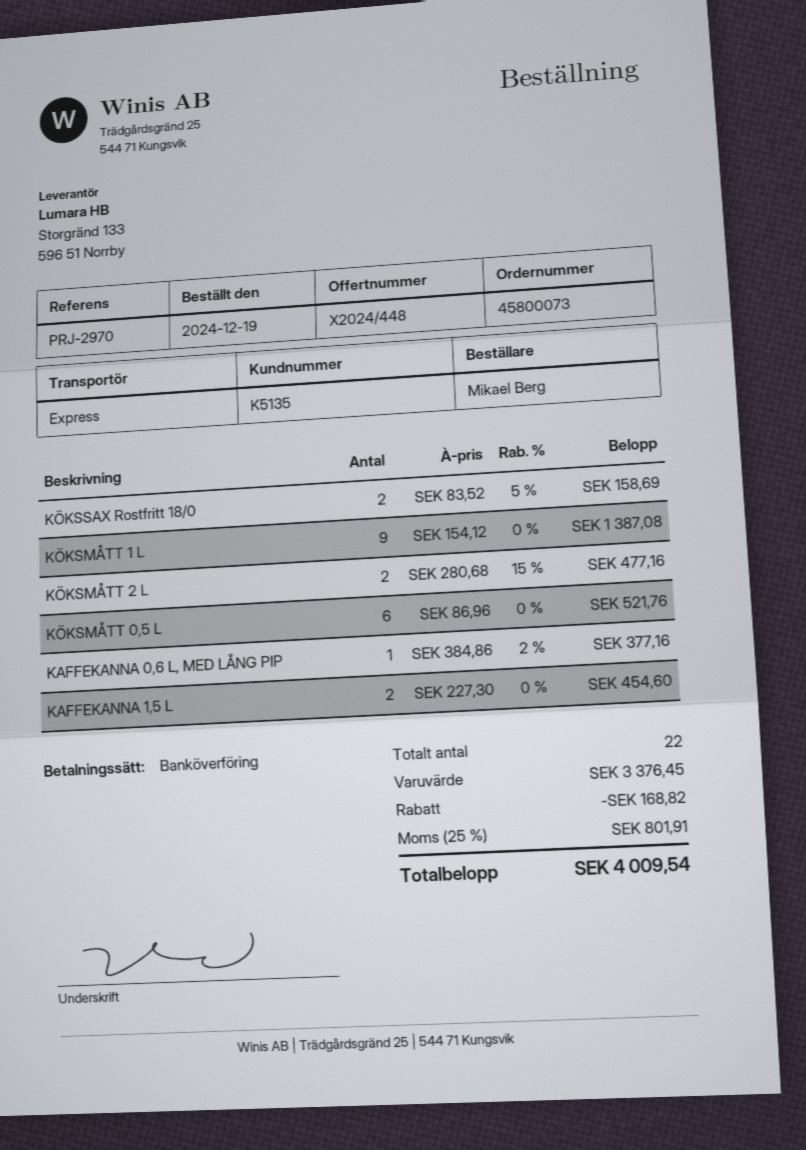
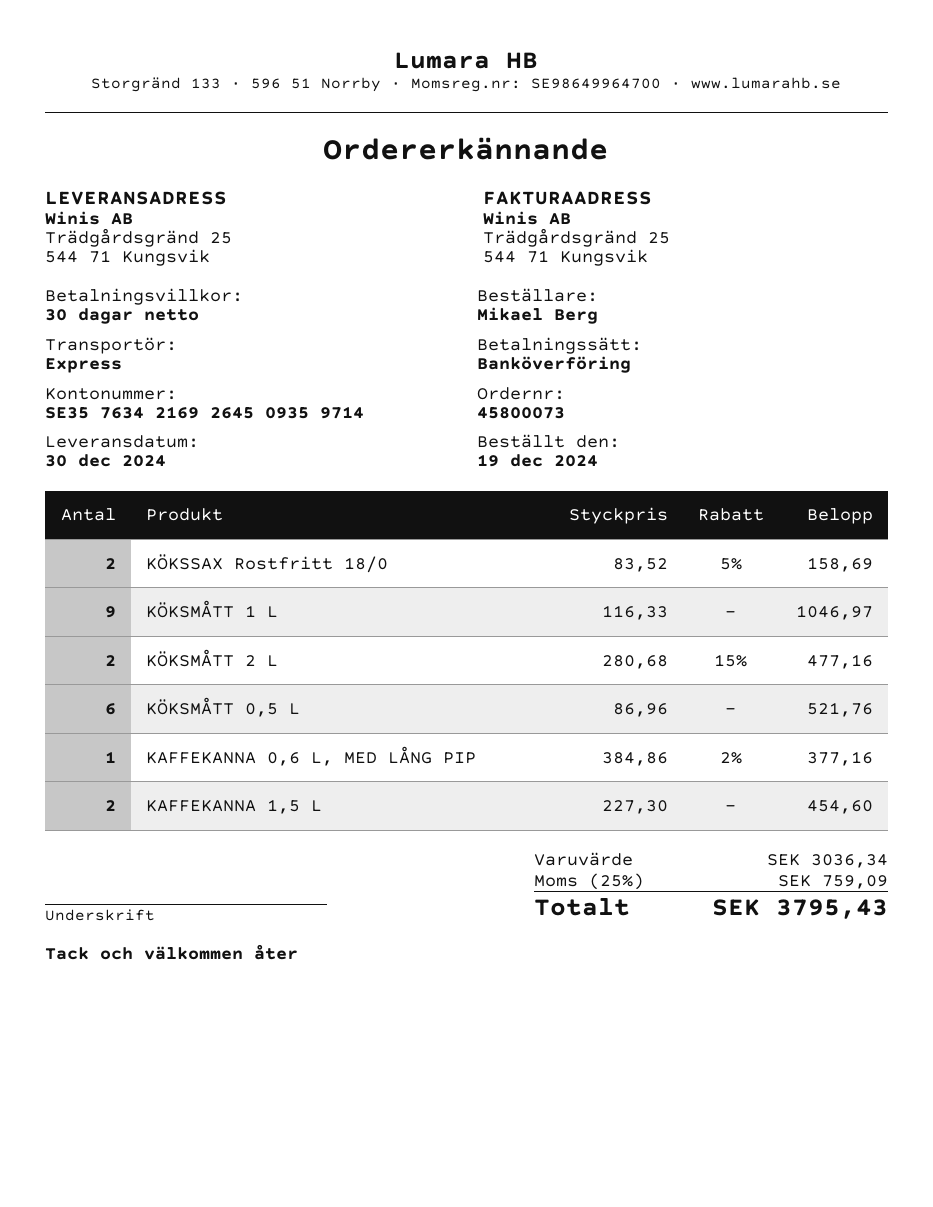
KÖKSMÅTT 1 L: 9 x 154.12 = 1387.08 -> 9 x 116.33 = 1046.97
subtotal: 3376.45 -> 3036.34
discount: 168.82 -> none
tax: 25% = 801.91 -> 25% = 759.09
total: 4009.54 -> 3795.43

